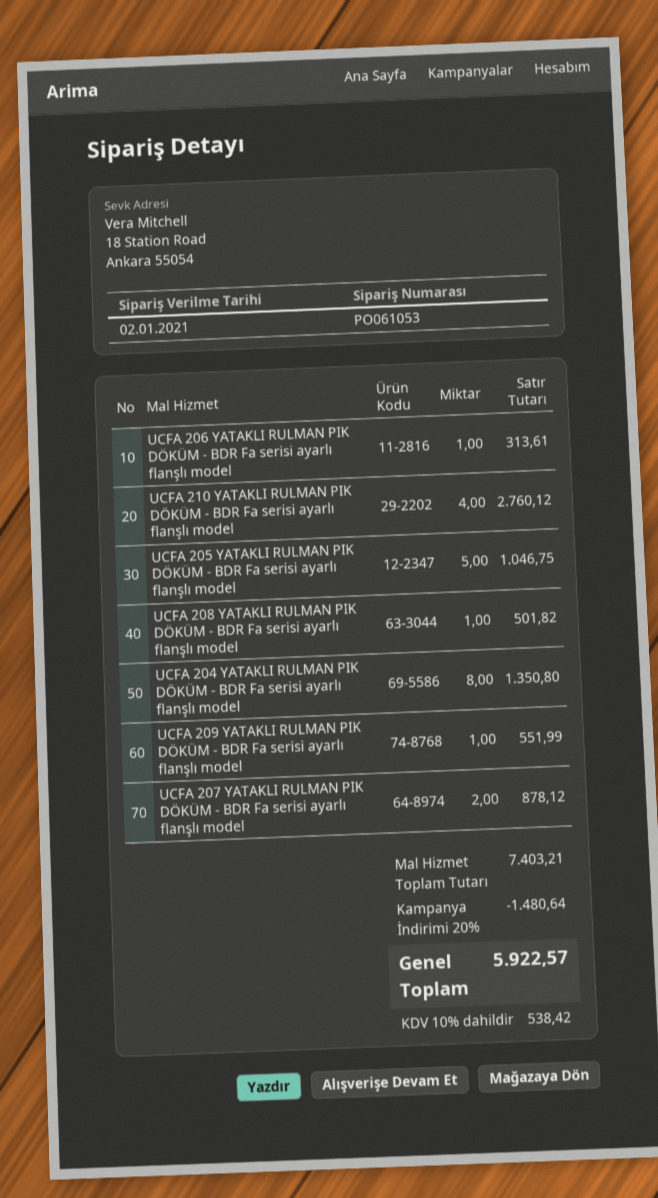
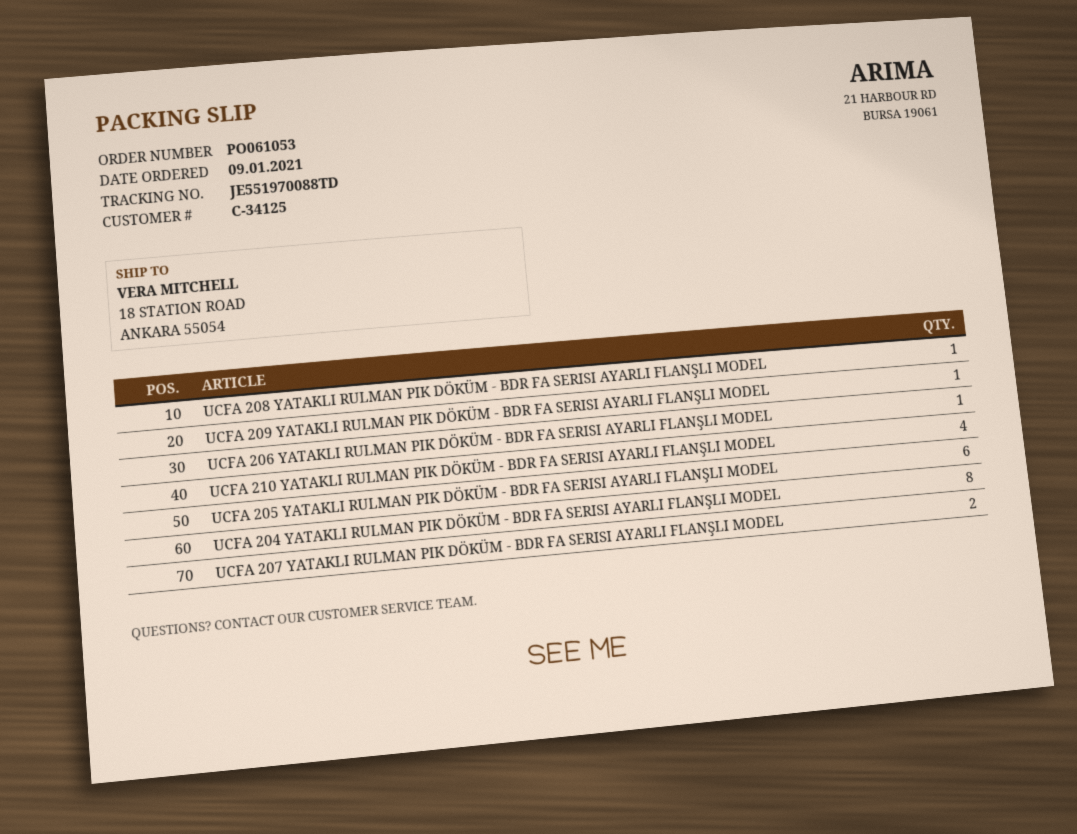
order date: 2021-01-02 -> 2021-01-09
UCFA 205 YATAKLI RULMAN PIK DÖKÜM - BDR Fa serisi ayarlı flanşlı model: 5 -> 6

